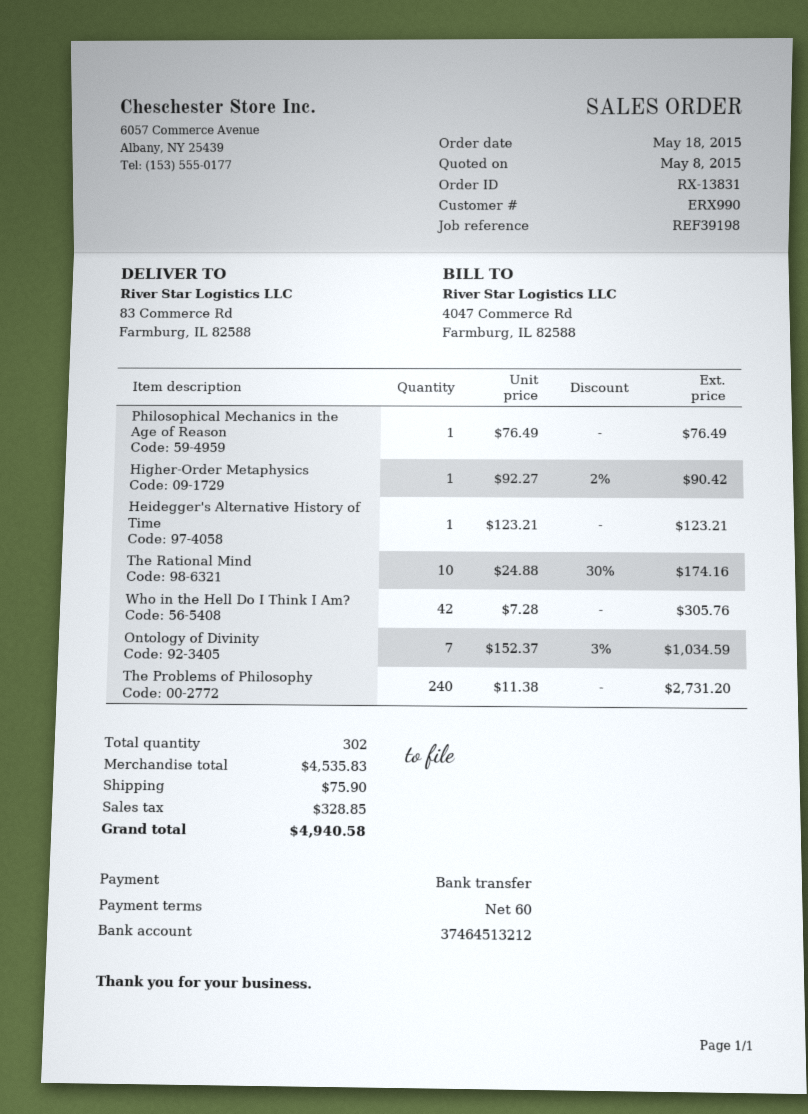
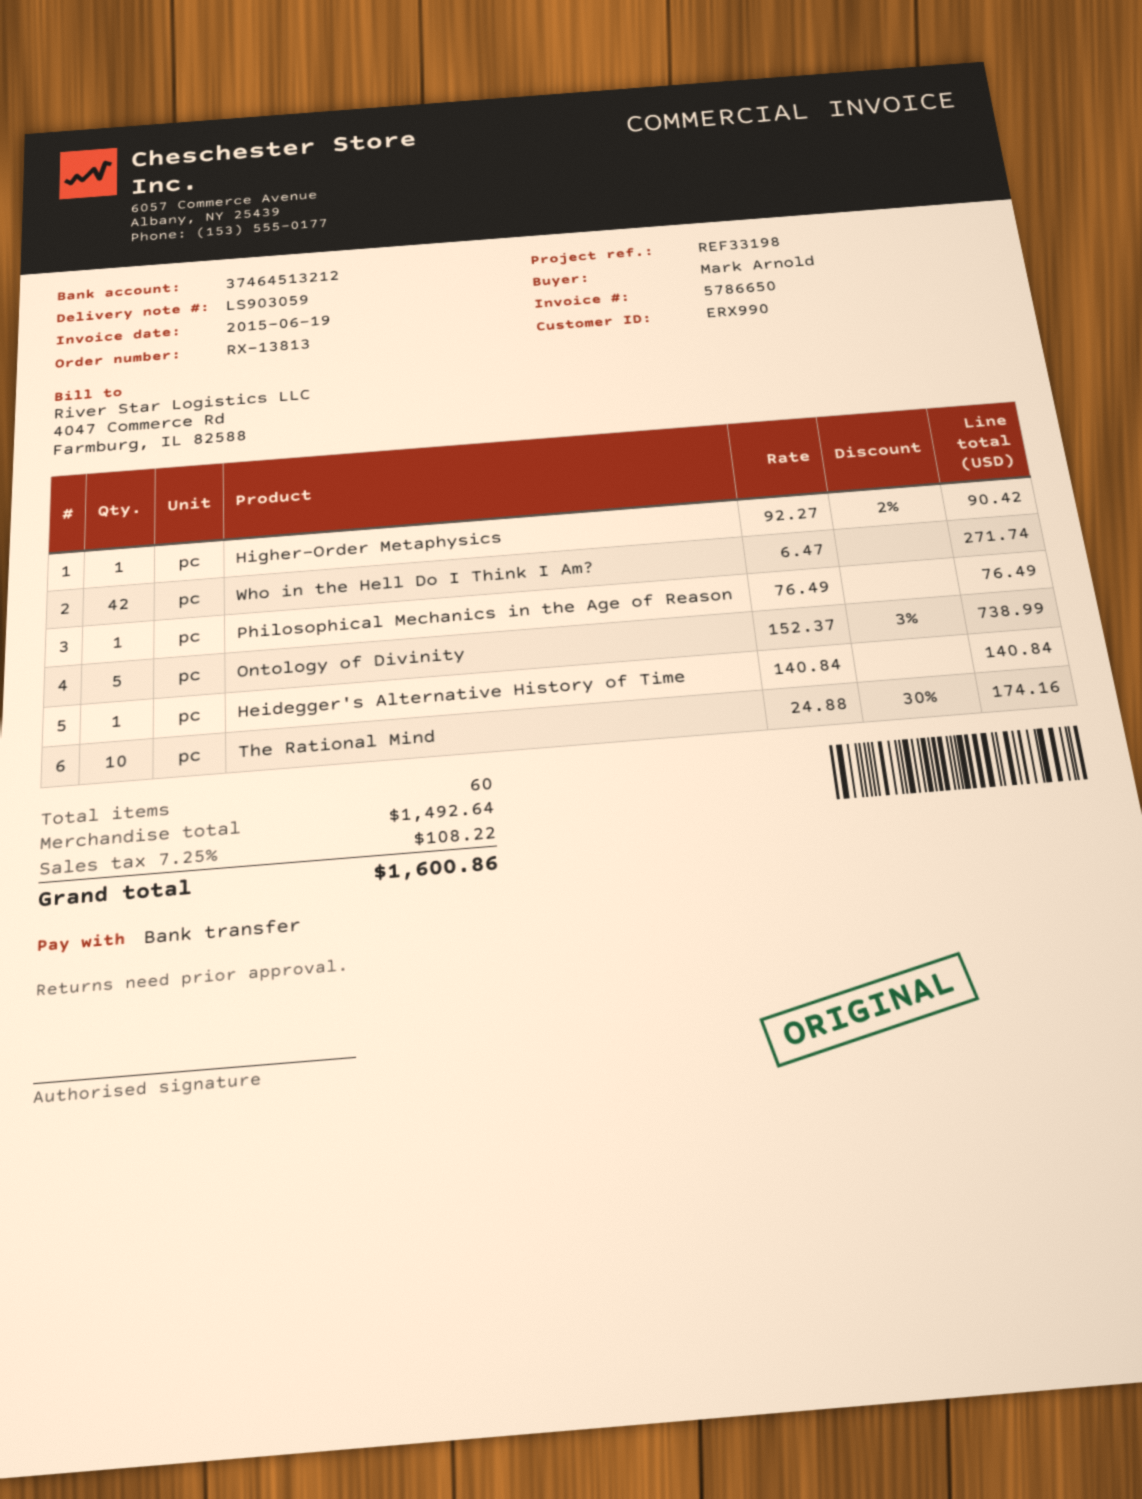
order number: RX-13831 -> RX-13813
reference: REF39198 -> REF33198
Heidegger's Alternative History of Time: 1 x 123.21 = 123.21 -> 1 x 140.84 = 140.84
Who in the Hell Do I Think I Am?: 42 x 7.28 = 305.76 -> 42 x 6.47 = 271.74
Ontology of Divinity: 7 x 152.37 - 3% = 1034.59 -> 5 x 152.37 - 3% = 738.99
The Problems of Philosophy: 240 x 11.38 = 2731.20 -> none
total quantity: 302 -> 60
subtotal: 4535.83 -> 1492.64
shipping: 75.90 -> none
tax: 328.85 -> 108.22
total: 4940.58 -> 1600.86

